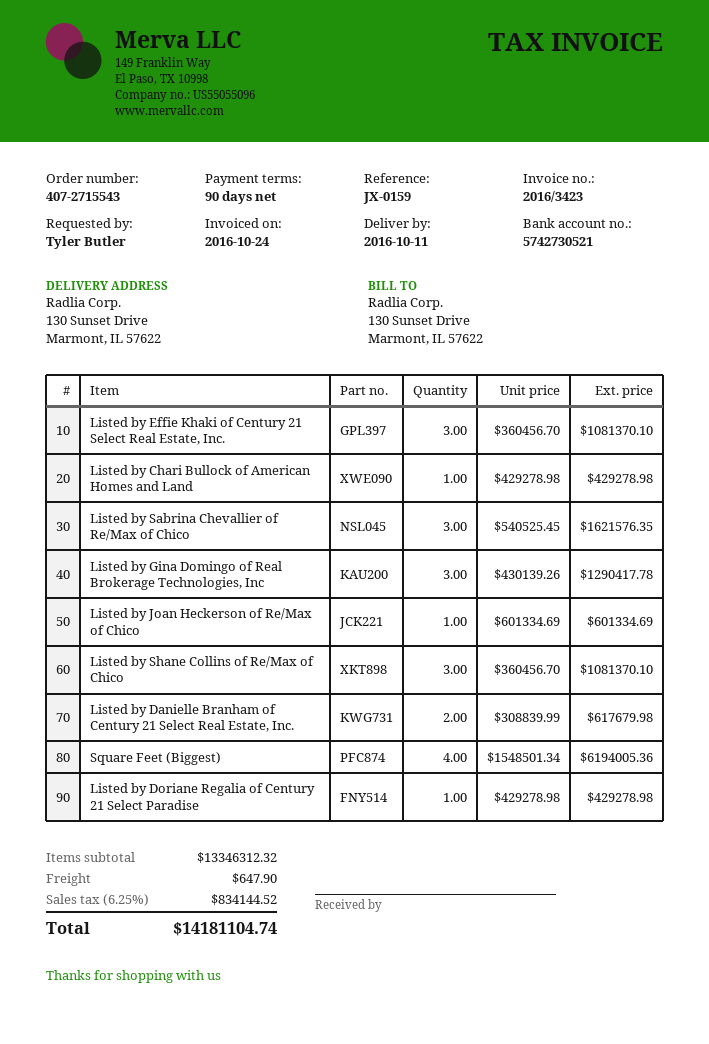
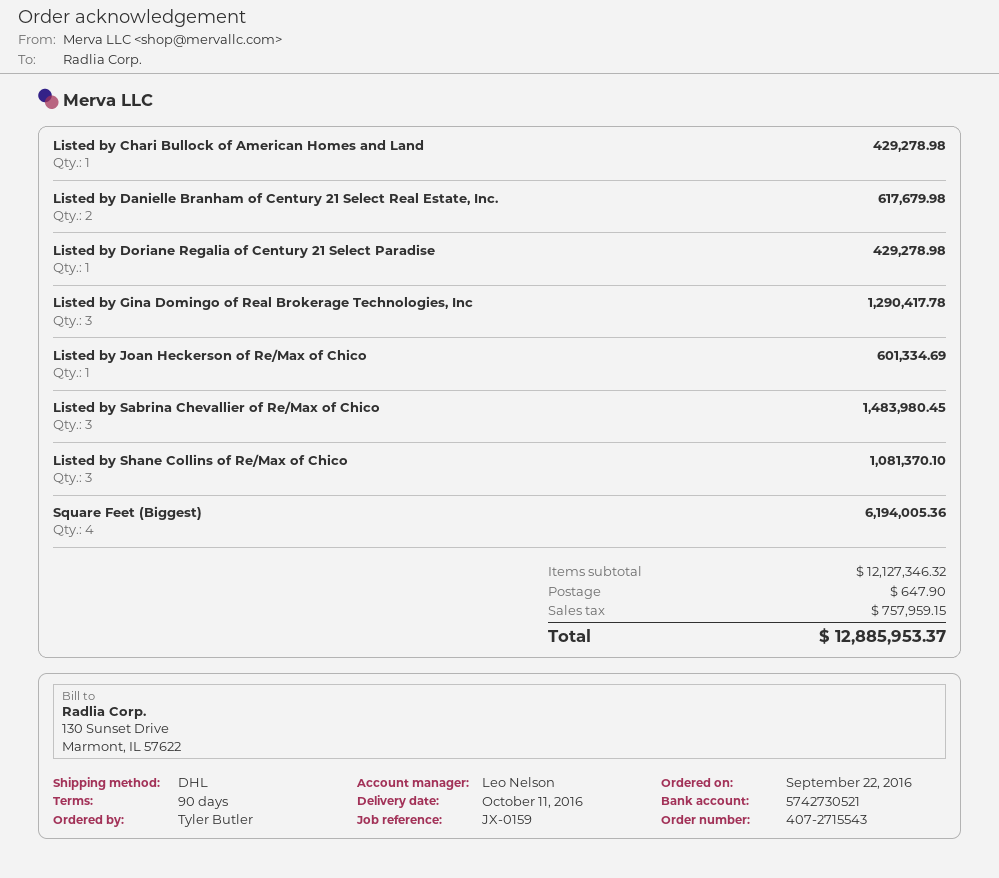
Listed by Effie Khaki of Century 21 Select Real Estate, Inc.: 3 for 1081370.10 -> none
Listed by Sabrina Chevallier of Re/Max of Chico: 3 for 1621576.35 -> 3 for 1483980.45
subtotal: 13346312.32 -> 12127346.32
tax: 834144.52 -> 757959.15
total: 14181104.74 -> 12885953.37

